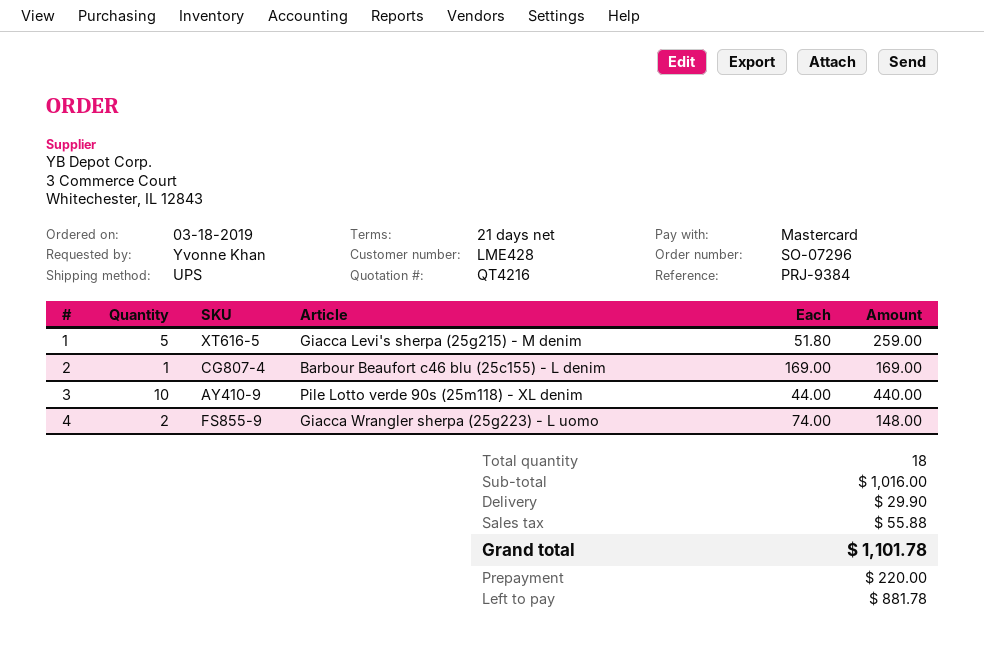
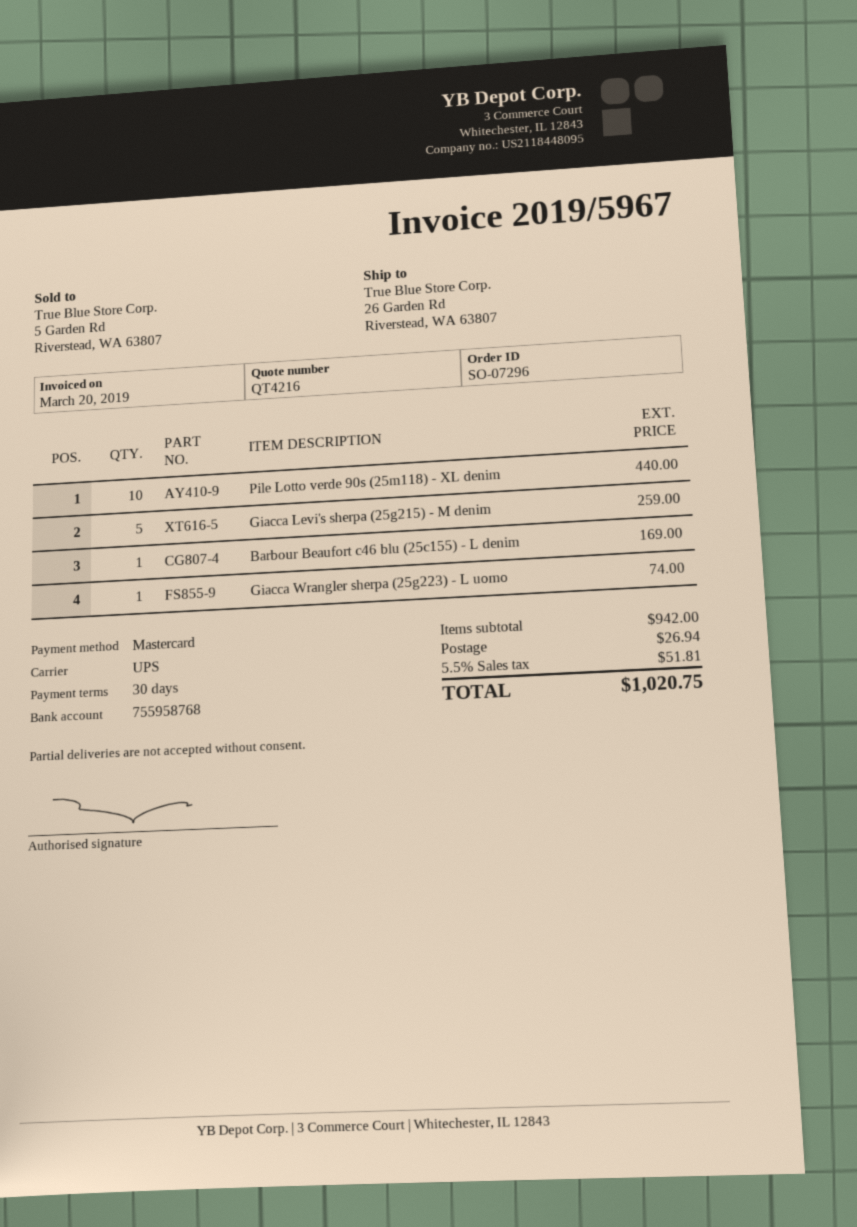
payment terms: 21 days -> 30 days
Giacca Wrangler sherpa (25g223) - L uomo: 2 for 148.00 -> 1 for 74.00
subtotal: 1016.00 -> 942.00
shipping: 29.90 -> 26.94
tax: 55.88 -> 51.81
total: 1101.78 -> 1020.75

